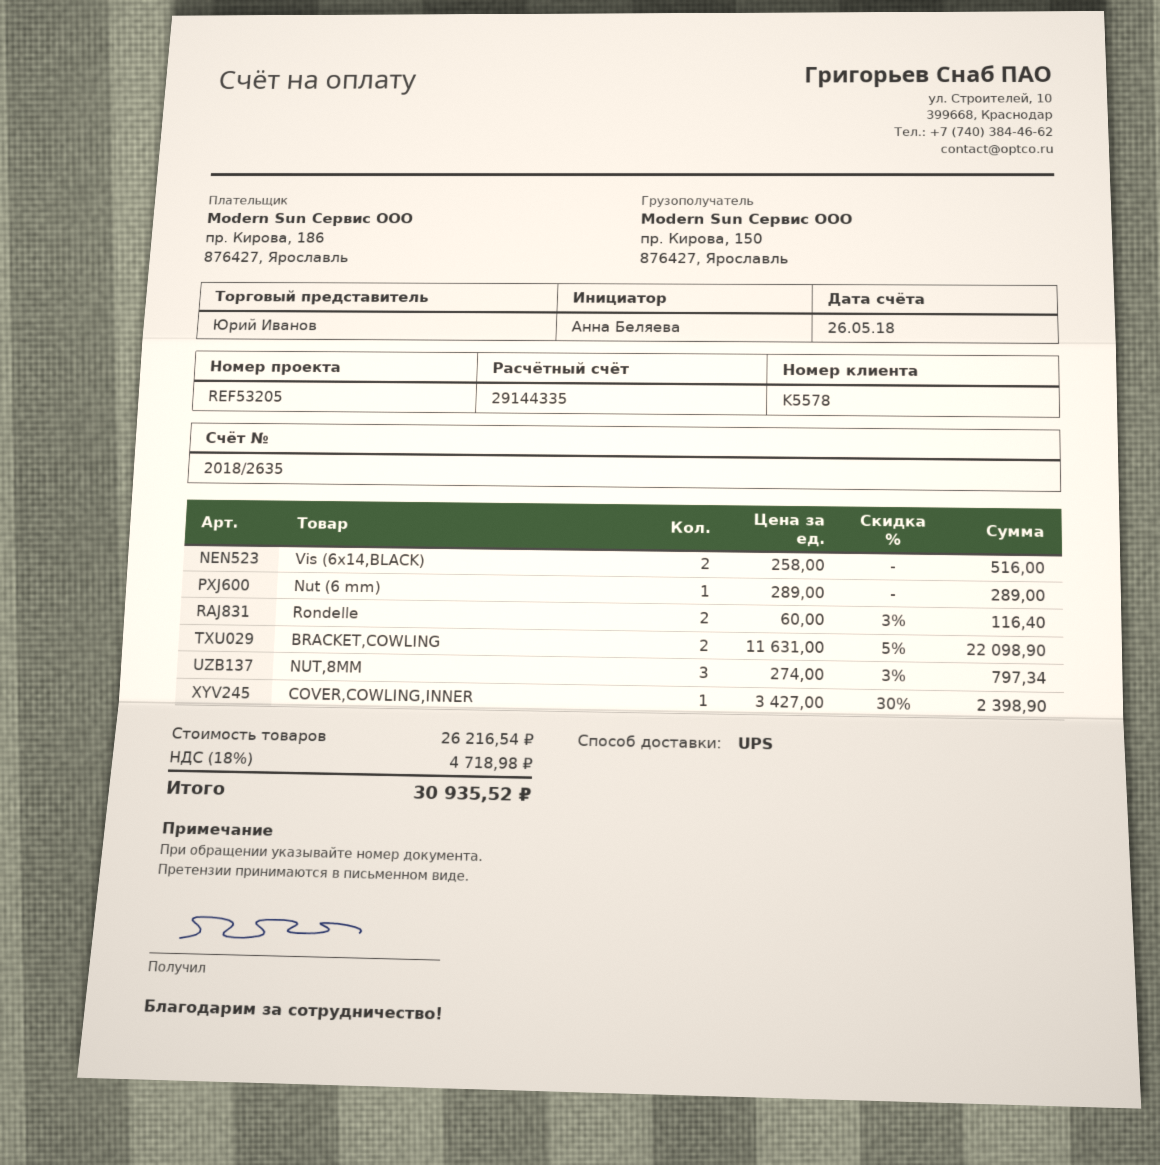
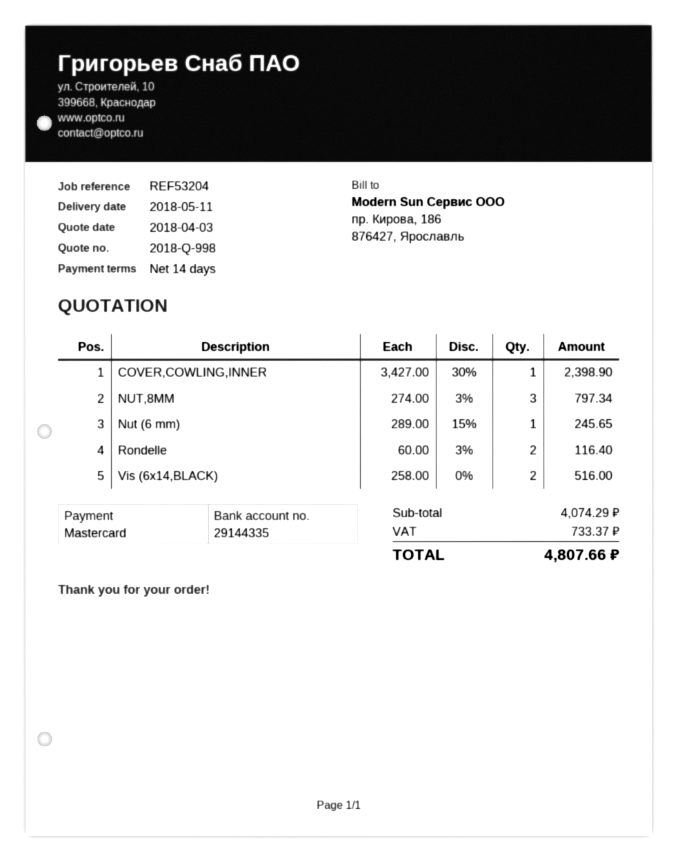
reference: REF53205 -> REF53204
Nut (6 mm): 1 x 289.00 = 289.00 -> 1 x 289.00 - 15% = 245.65
BRACKET,COWLING: 2 x 11631.00 - 5% = 22098.90 -> none
subtotal: 26216.54 -> 4074.29
tax: 4718.98 -> 733.37
total: 30935.52 -> 4807.66

